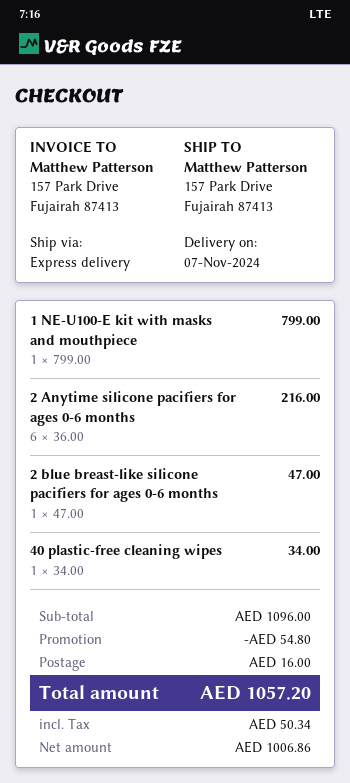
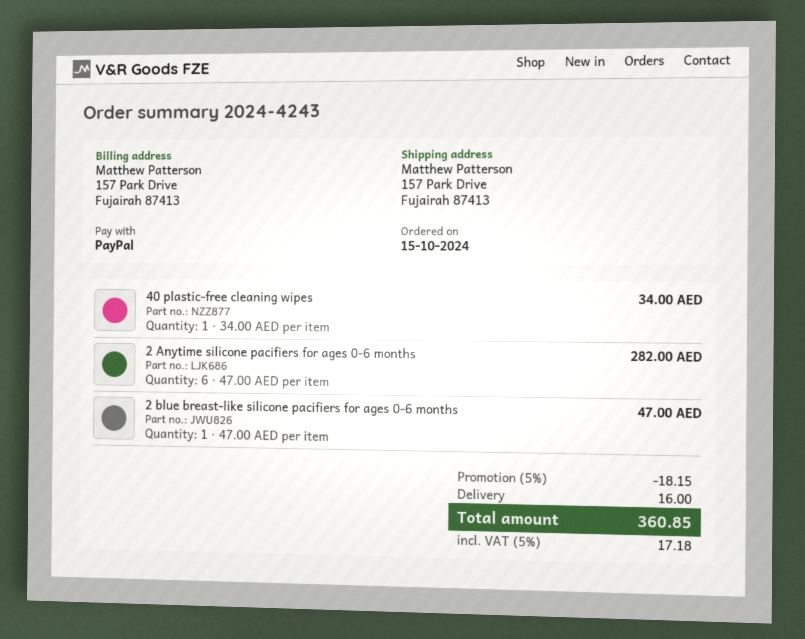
1 NE-U100-E kit with masks and mouthpiece: 1 x 799.00 = 799.00 -> none
2 Anytime silicone pacifiers for ages 0-6 months: 6 x 36.00 = 216.00 -> 6 x 47.00 = 282.00
discount: 54.80 -> 18.15
tax: 50.34 -> 17.18
total: 1057.20 -> 360.85

